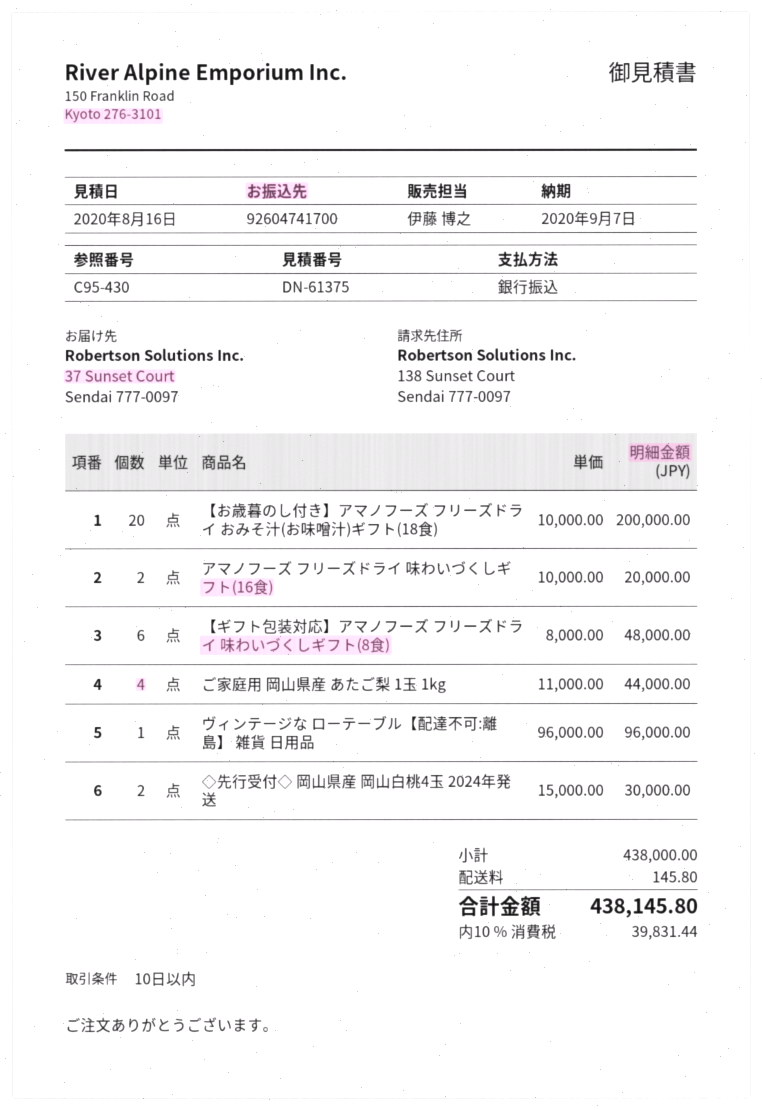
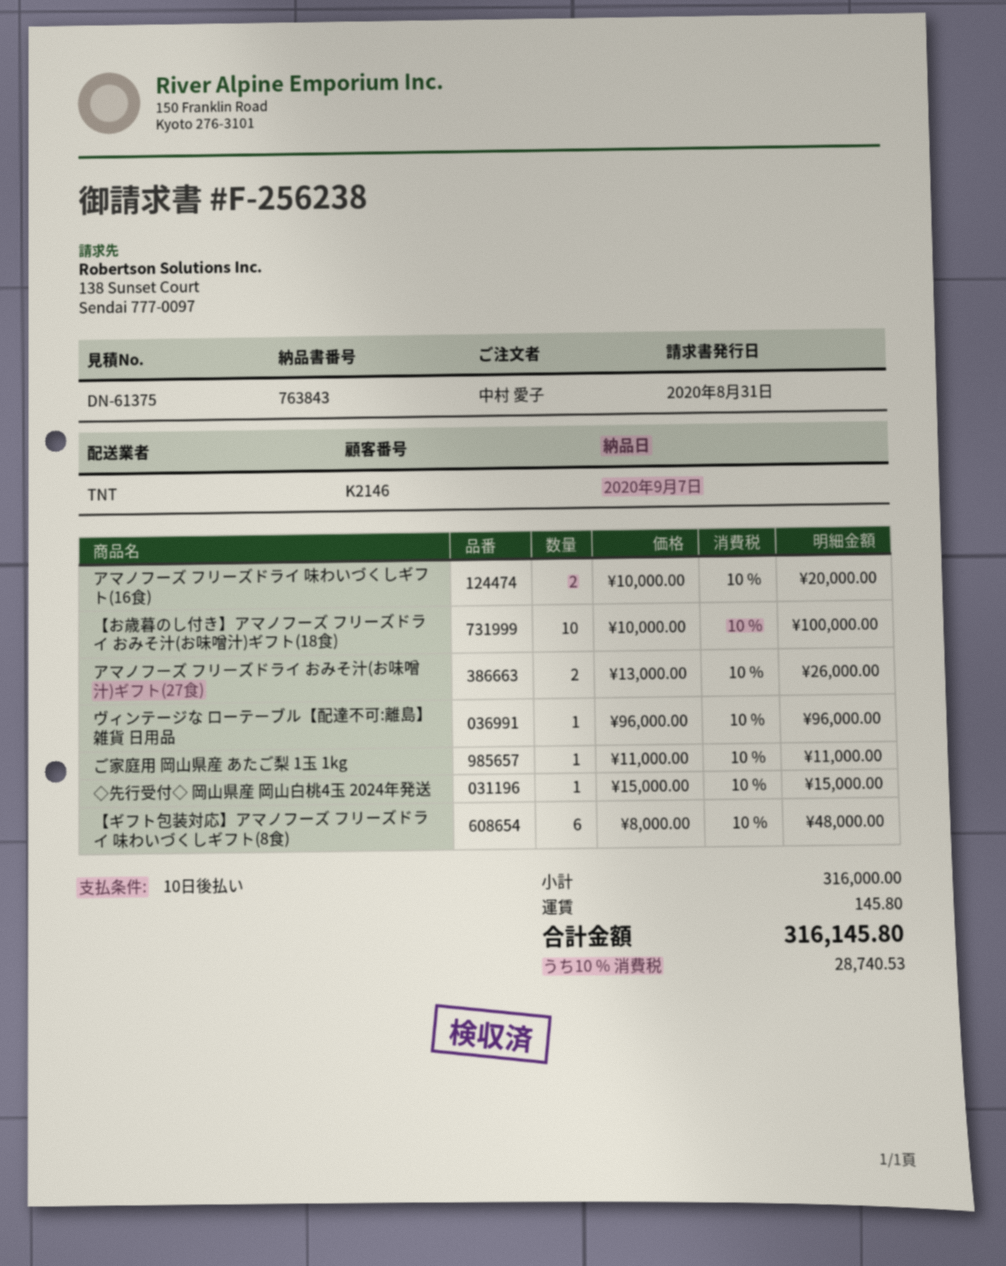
【お歳暮のし付き】アマノフーズ フリーズドライ おみそ汁(お味噌汁)ギフト(18食): 20 x 10000.00 = 200000.00 -> 10 x 10000.00 = 100000.00
ご家庭用 岡山県産 あたご梨 1玉 1kg: 4 x 11000.00 = 44000.00 -> 1 x 11000.00 = 11000.00
◇先行受付◇ 岡山県産 岡山白桃4玉 2024年発送: 2 x 15000.00 = 30000.00 -> 1 x 15000.00 = 15000.00
アマノフーズ フリーズドライ おみそ汁(お味噌汁)ギフト(27食): none -> 2 x 13000.00 = 26000.00
subtotal: 438000.00 -> 316000.00
tax: 10% = 39831.44 -> 10% = 28740.53
total: 438145.80 -> 316145.80

